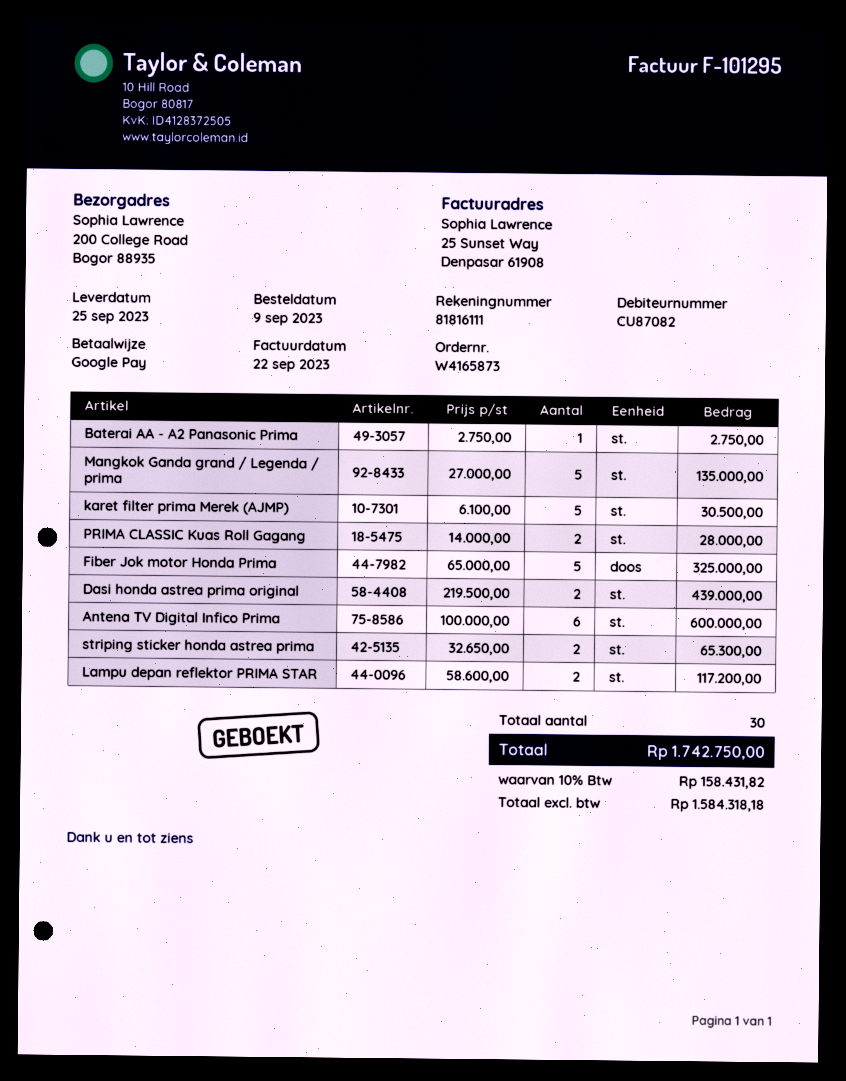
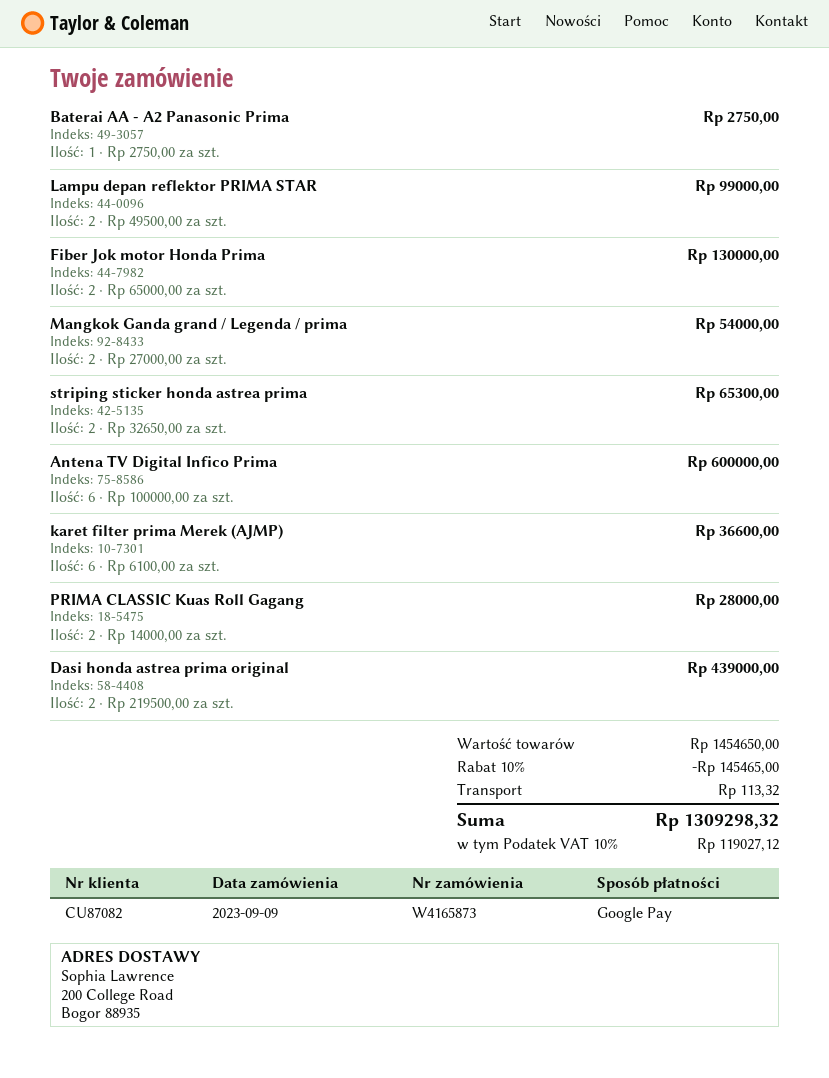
Mangkok Ganda grand / Legenda / prima: 5 x 27000.00 = 135000.00 -> 2 x 27000.00 = 54000.00
karet filter prima Merek (AJMP): 5 x 6100.00 = 30500.00 -> 6 x 6100.00 = 36600.00
Fiber Jok motor Honda Prima: 5 x 65000.00 = 325000.00 -> 2 x 65000.00 = 130000.00
Lampu depan reflektor PRIMA STAR: 2 x 58600.00 = 117200.00 -> 2 x 49500.00 = 99000.00
discount: none -> 10% = 145465.00
shipping: none -> 113.32
tax: 10% = 158431.82 -> 10% = 119027.12
total: 1742750.00 -> 1309298.32

